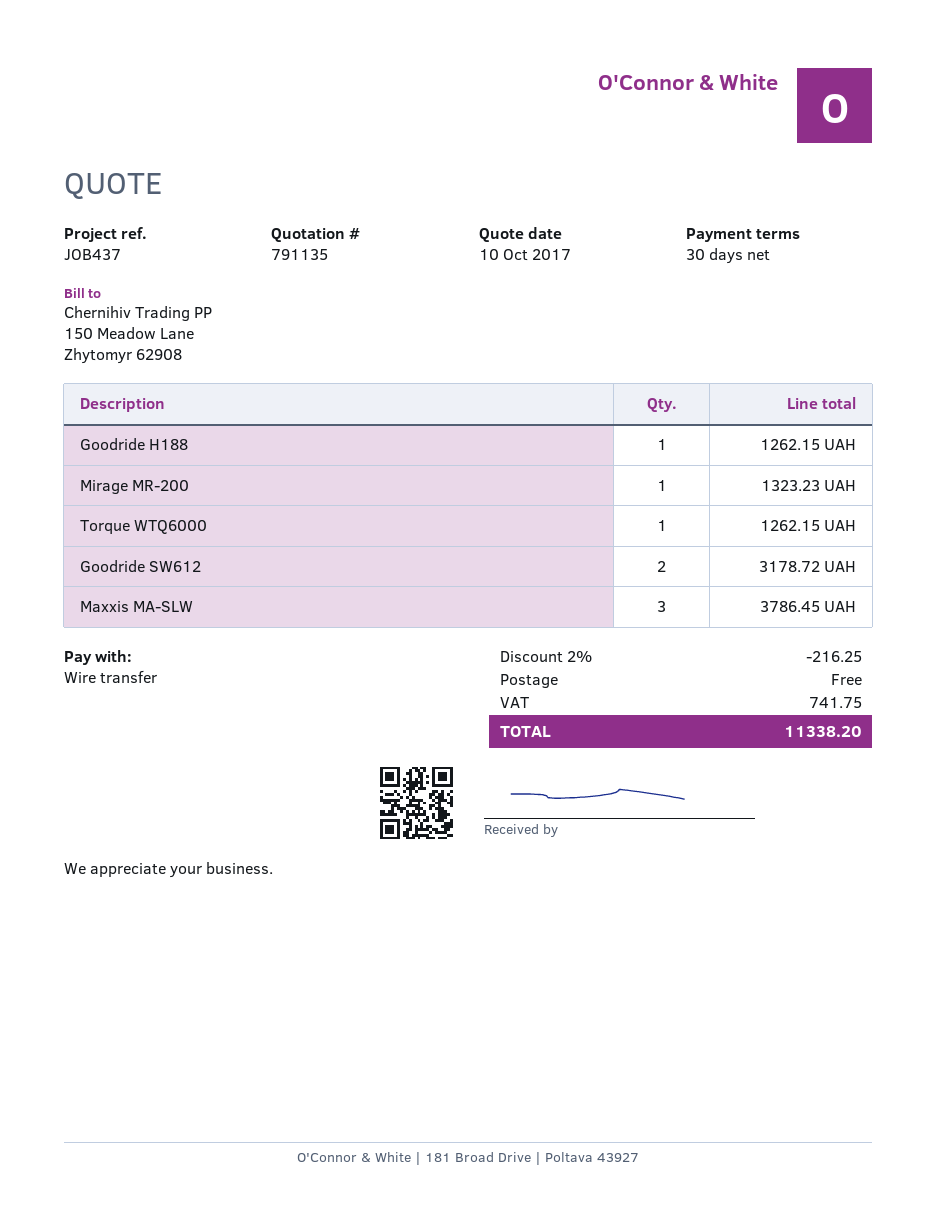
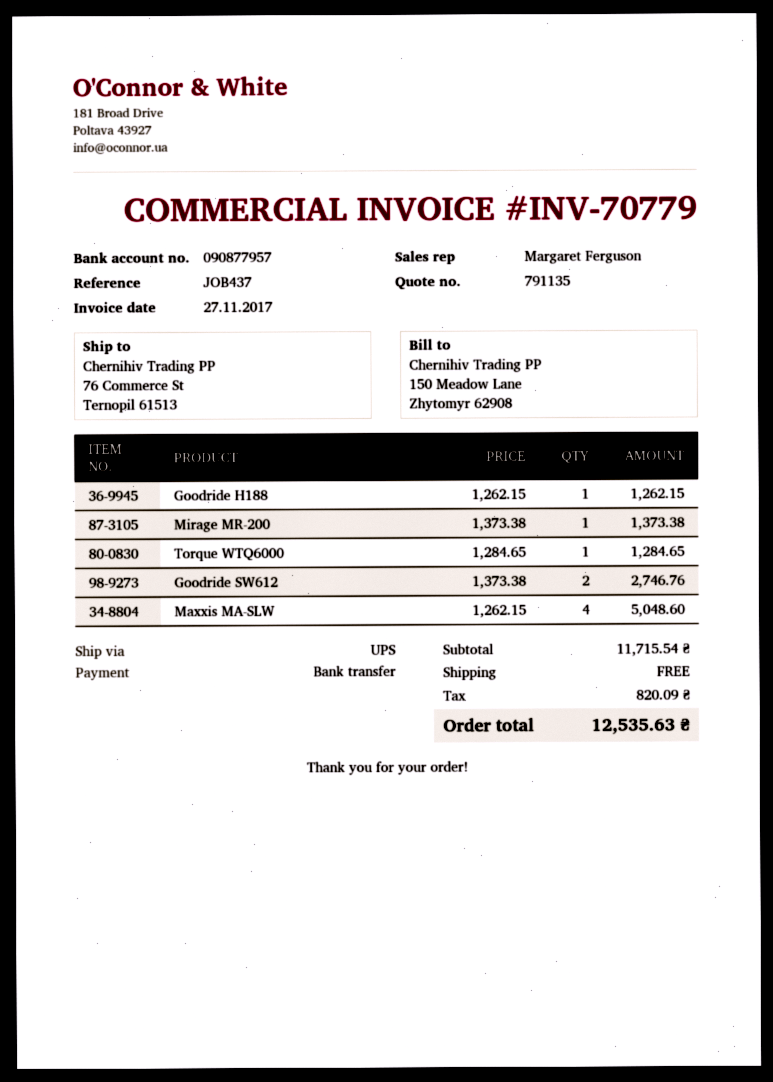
Mirage MR-200: 1 for 1323.23 -> 1 for 1373.38
Torque WTQ6000: 1 for 1262.15 -> 1 for 1284.65
Goodride SW612: 2 for 3178.72 -> 2 for 2746.76
Maxxis MA-SLW: 3 for 3786.45 -> 4 for 5048.60
discount: 2% = 216.25 -> none
tax: 741.75 -> 820.09
total: 11338.20 -> 12535.63

